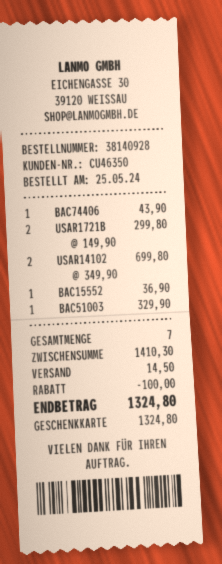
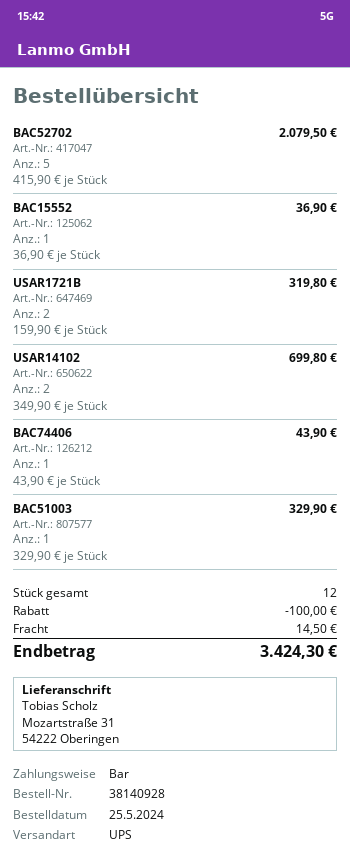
payment method: gift card -> cash
USAR1721B: 2 x 149.90 = 299.80 -> 2 x 159.90 = 319.80
BAC52702: none -> 5 x 415.90 = 2079.50
total quantity: 7 -> 12
total: 1324.80 -> 3424.30

